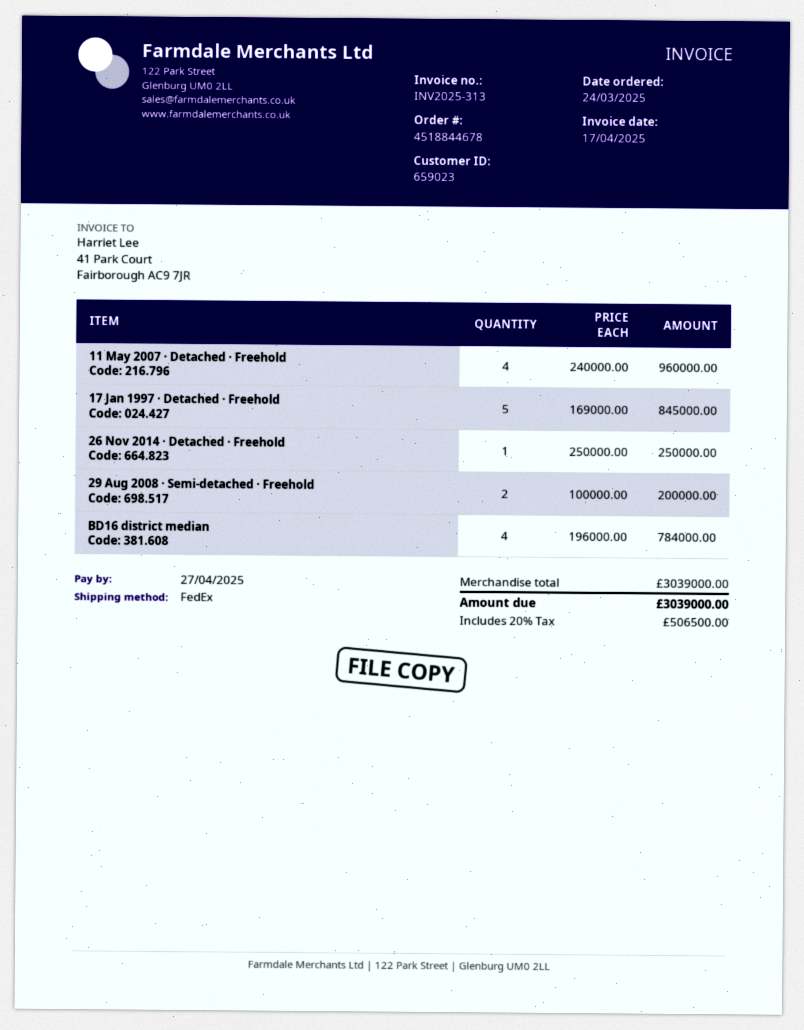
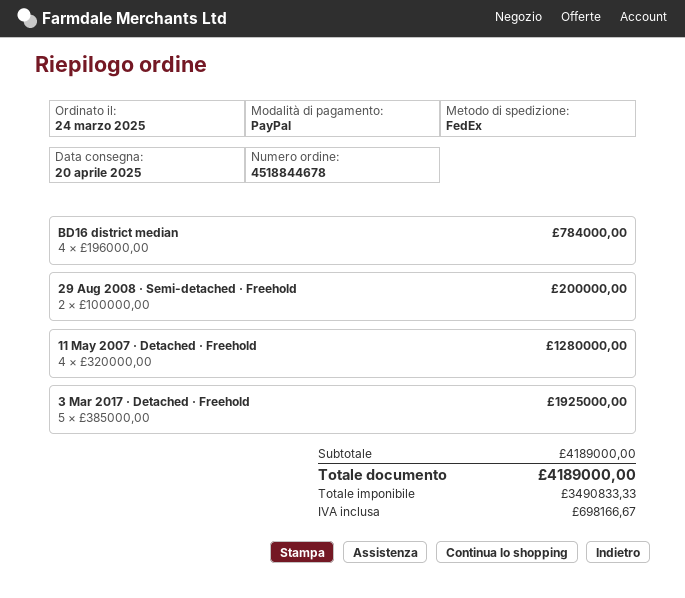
11 May 2007 · Detached · Freehold: 4 x 240000.00 = 960000.00 -> 4 x 320000.00 = 1280000.00
17 Jan 1997 · Detached · Freehold: 5 x 169000.00 = 845000.00 -> none
26 Nov 2014 · Detached · Freehold: 1 x 250000.00 = 250000.00 -> none
3 Mar 2017 · Detached · Freehold: none -> 5 x 385000.00 = 1925000.00
subtotal: 3039000.00 -> 4189000.00
tax: 506500.00 -> 698166.67
total: 3039000.00 -> 4189000.00

